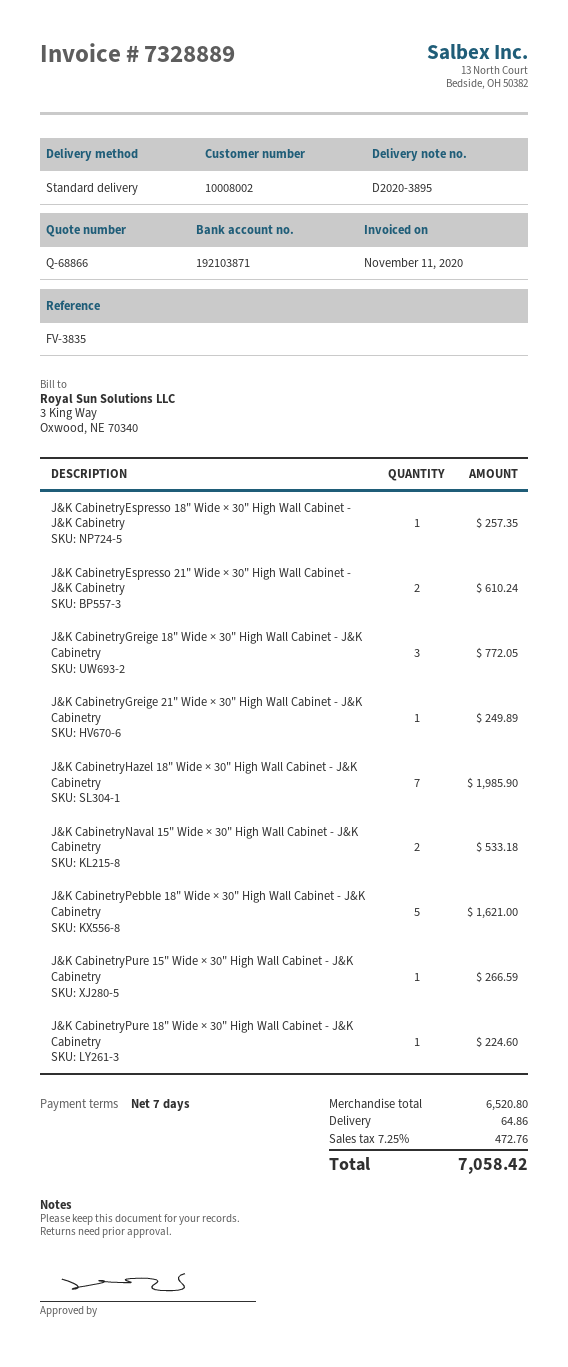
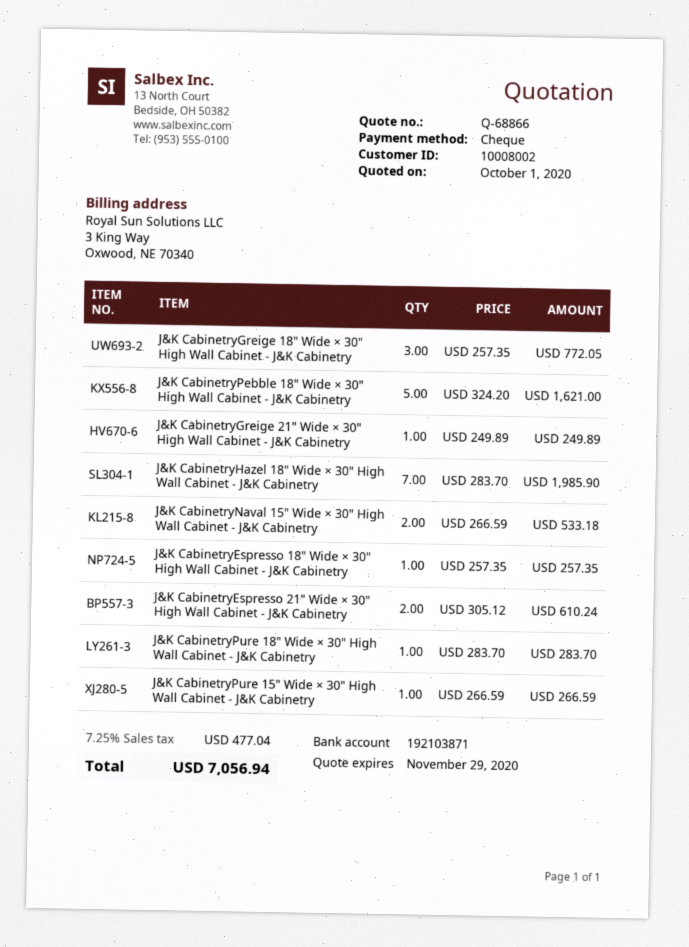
J&K CabinetryPure 18" Wide × 30" High Wall Cabinet - J&K Cabinetry: 1 for 224.60 -> 1 for 283.70
shipping: 64.86 -> none
tax: 7.25% = 472.76 -> 7.25% = 477.04
total: 7058.42 -> 7056.94

